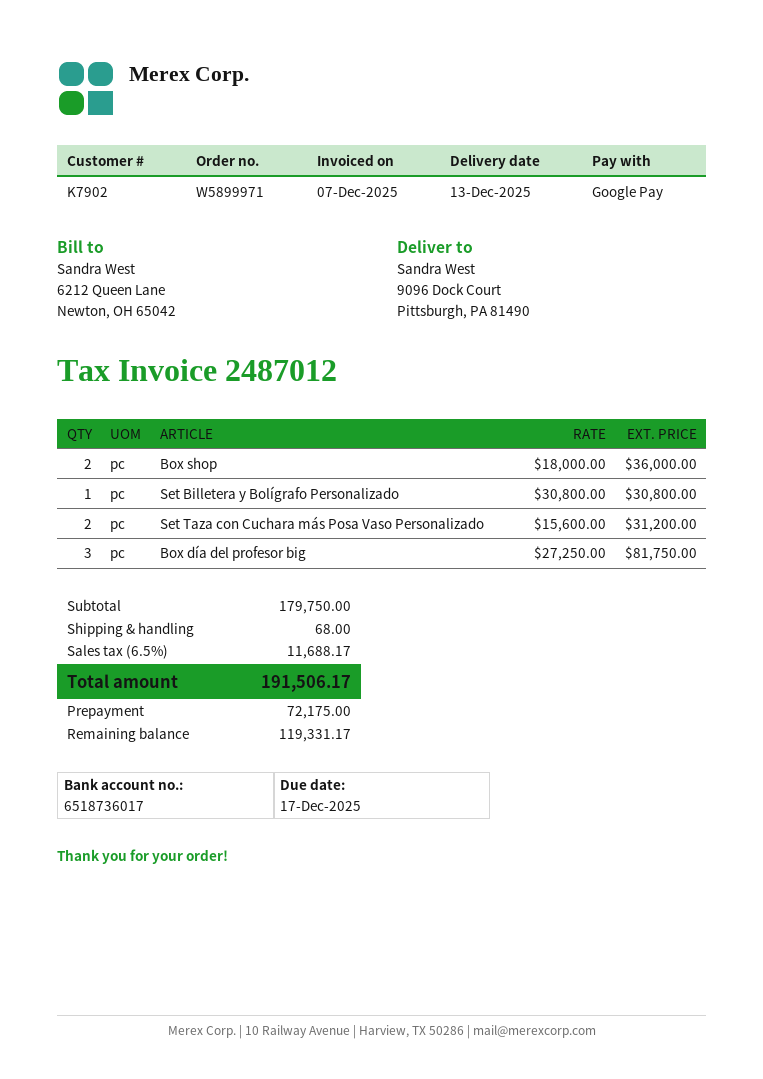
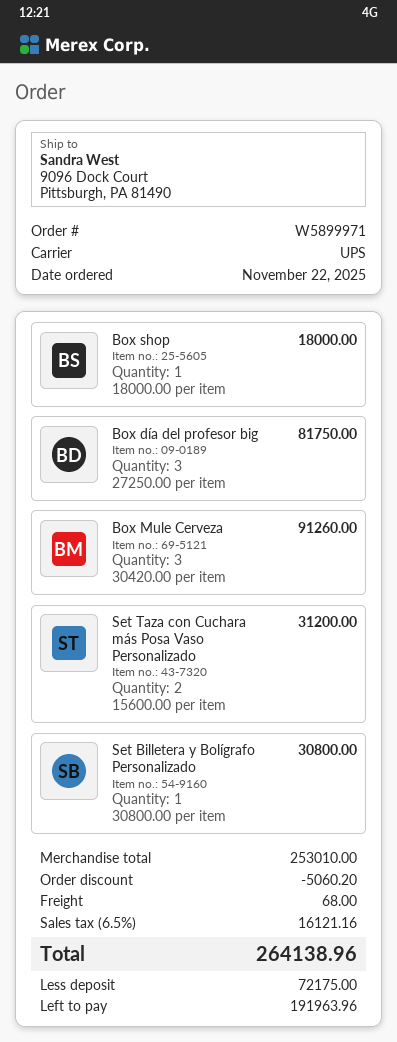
Box shop: 2 x 18000.00 = 36000.00 -> 1 x 18000.00 = 18000.00
Box Mule Cerveza: none -> 3 x 30420.00 = 91260.00
subtotal: 179750.00 -> 253010.00
discount: none -> 5060.20
tax: 6.5% = 11688.17 -> 6.5% = 16121.16
total: 191506.17 -> 264138.96
balance: 119331.17 -> 191963.96

